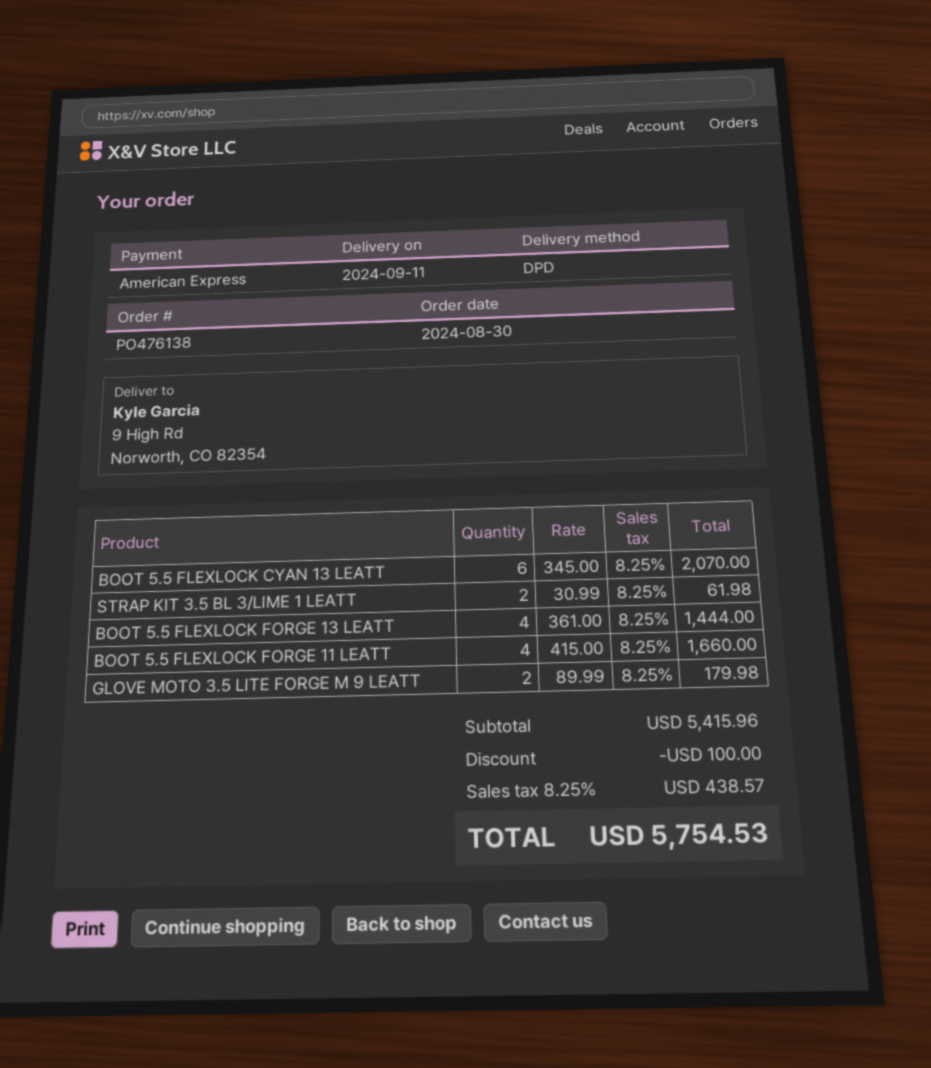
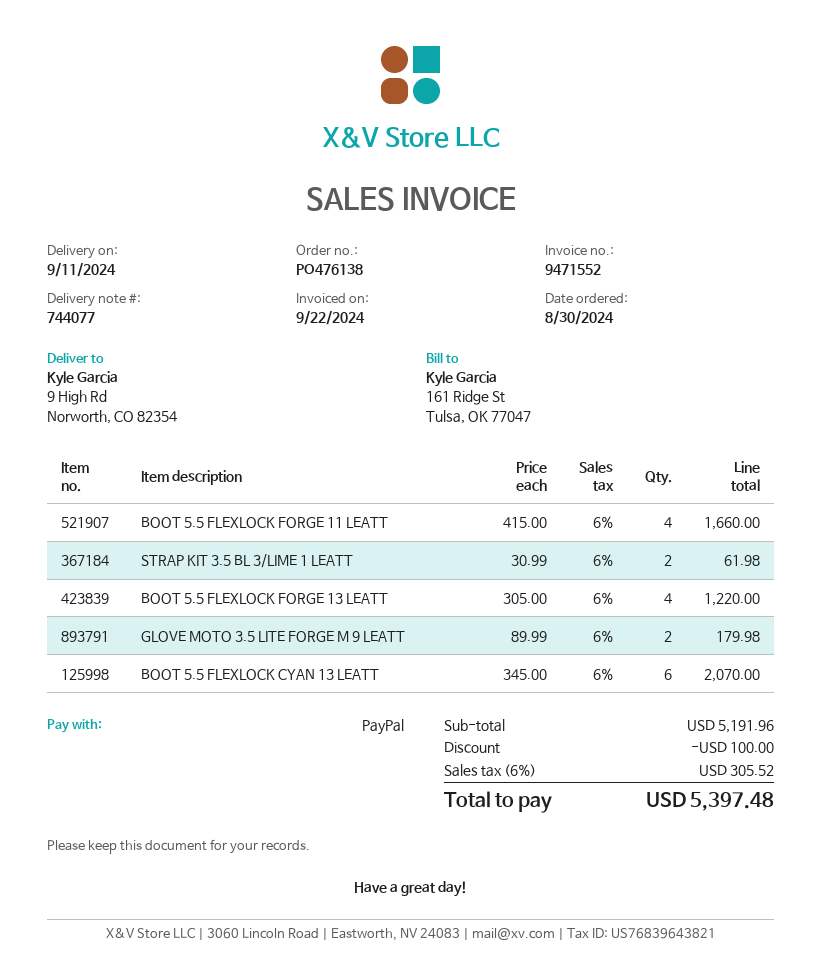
payment method: American Express -> PayPal
BOOT 5.5 FLEXLOCK FORGE 13 LEATT: 4 x 361.00 = 1444.00 -> 4 x 305.00 = 1220.00
subtotal: 5415.96 -> 5191.96
tax: 8.25% = 438.57 -> 6% = 305.52
total: 5754.53 -> 5397.48

